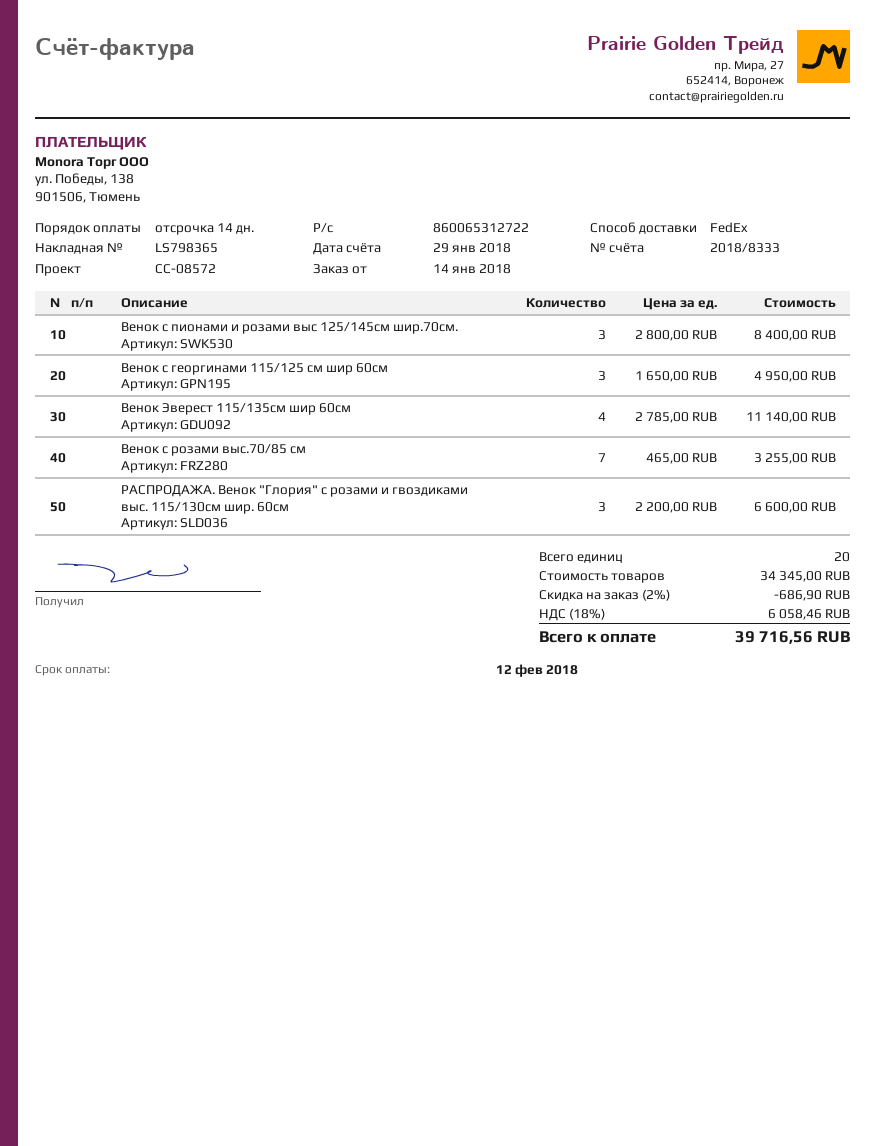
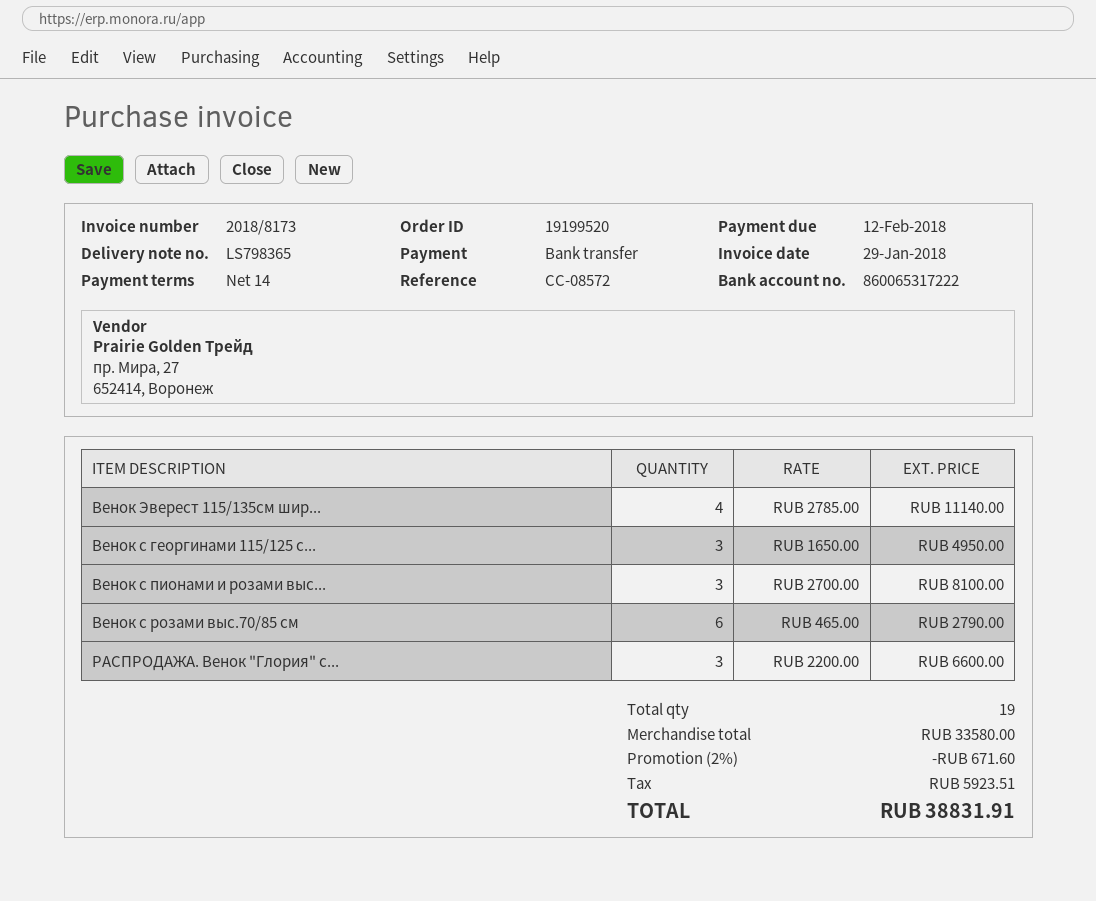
invoice number: 2018/8333 -> 2018/8173
bank account: 860065312722 -> 860065317222
Венок с пионами и розами выс 125/145см шир.70см.: 3 x 2800.00 = 8400.00 -> 3 x 2700.00 = 8100.00
Венок с розами выс.70/85 см: 7 x 465.00 = 3255.00 -> 6 x 465.00 = 2790.00
total quantity: 20 -> 19
subtotal: 34345.00 -> 33580.00
discount: 2% = 686.90 -> 2% = 671.60
tax: 6058.46 -> 5923.51
total: 39716.56 -> 38831.91

